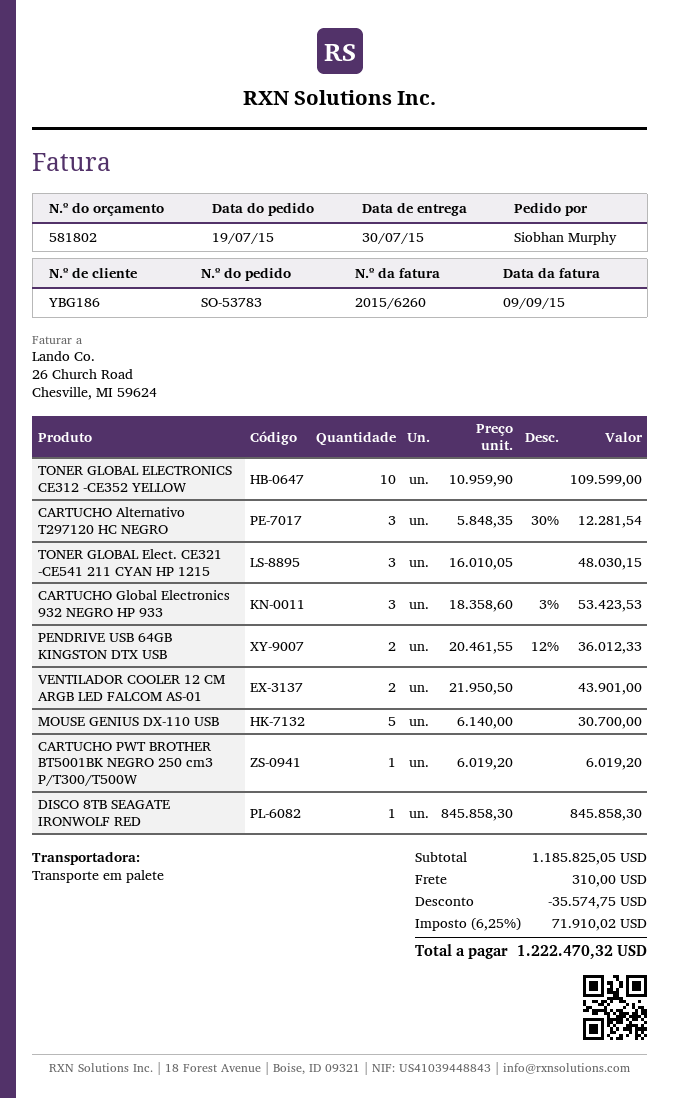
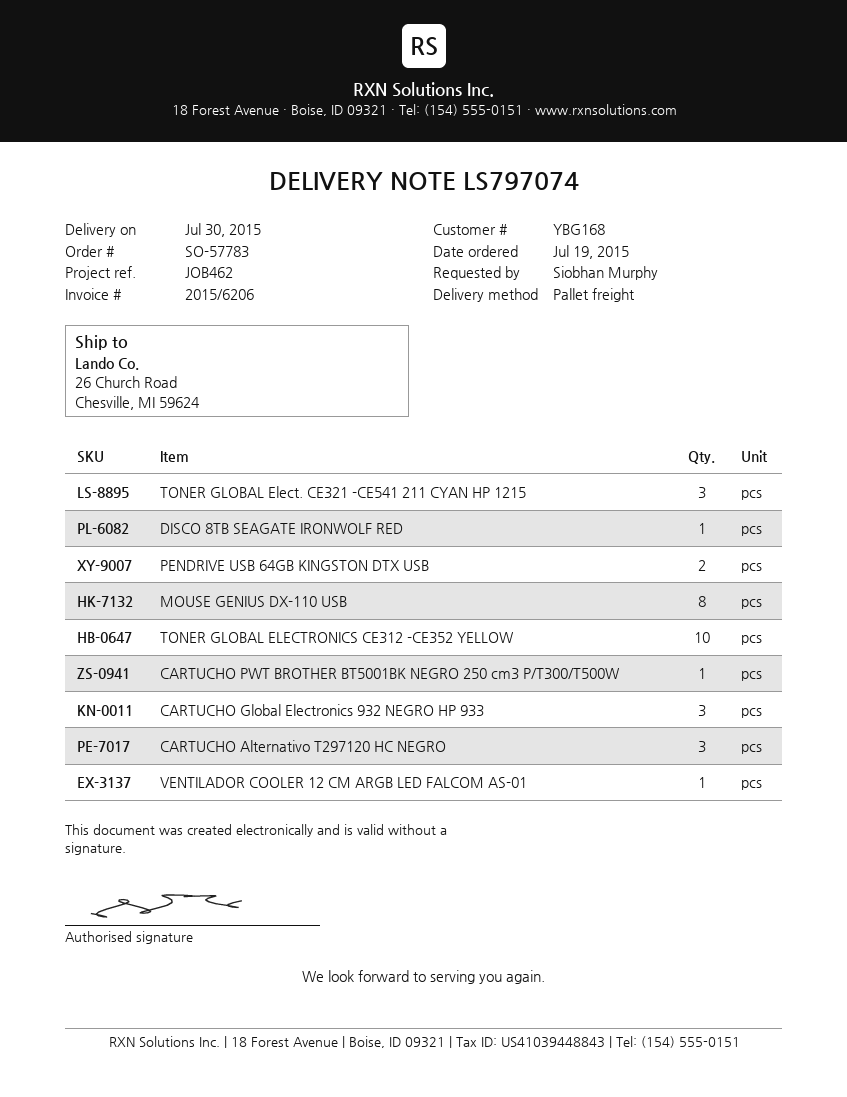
order number: SO-53783 -> SO-57783
invoice number: 2015/6260 -> 2015/6206
customer number: YBG186 -> YBG168
VENTILADOR COOLER 12 CM ARGB LED FALCOM AS-01: 2 -> 1
MOUSE GENIUS DX-110 USB: 5 -> 8

